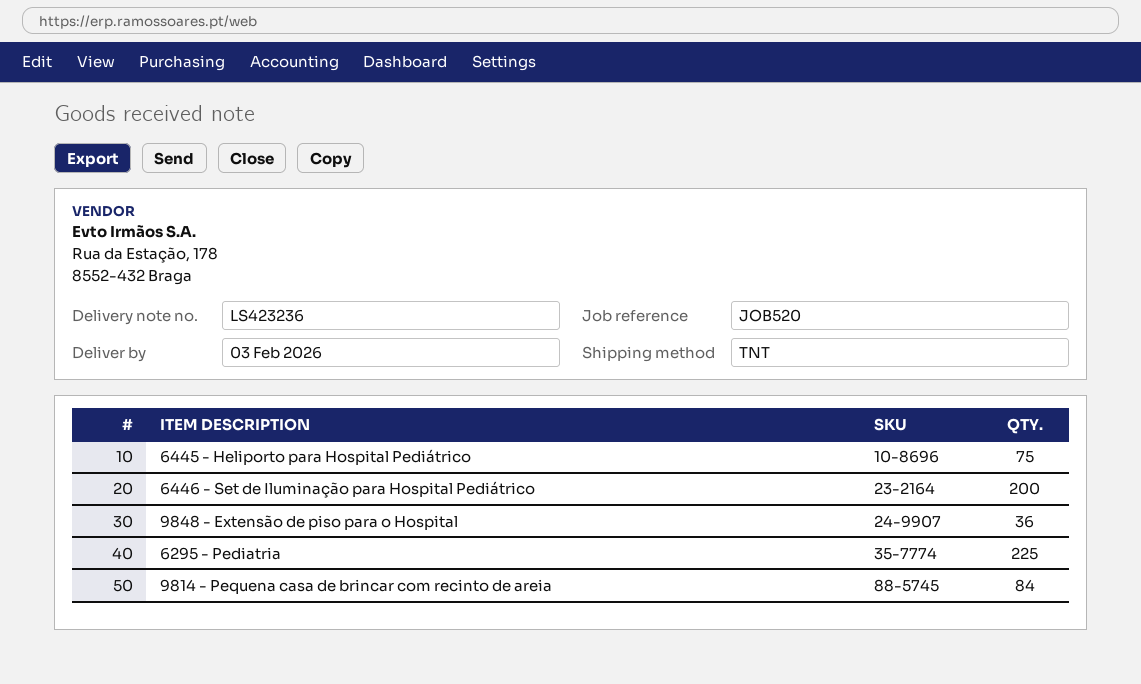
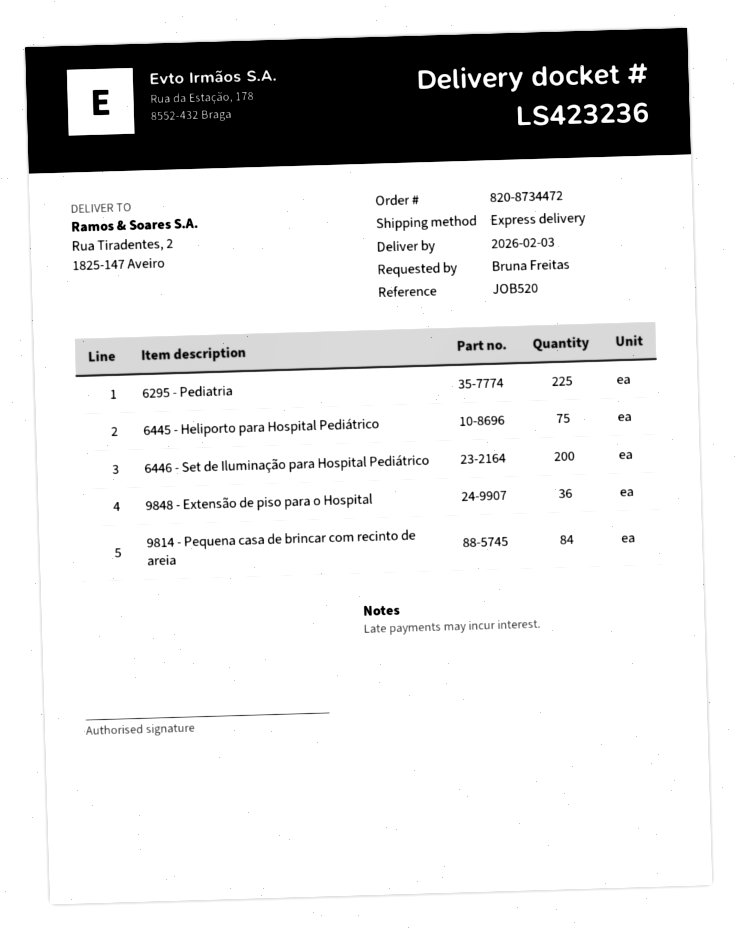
shipping method: TNT -> express

